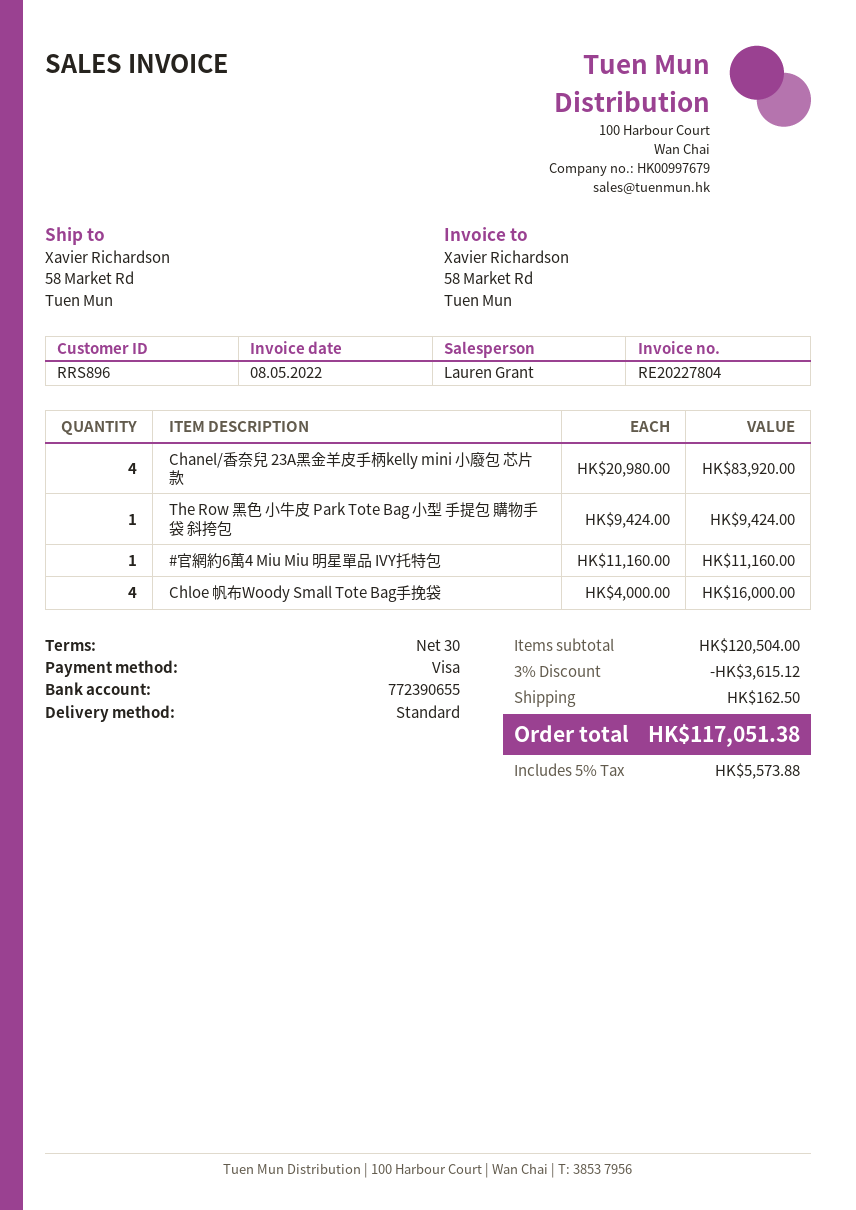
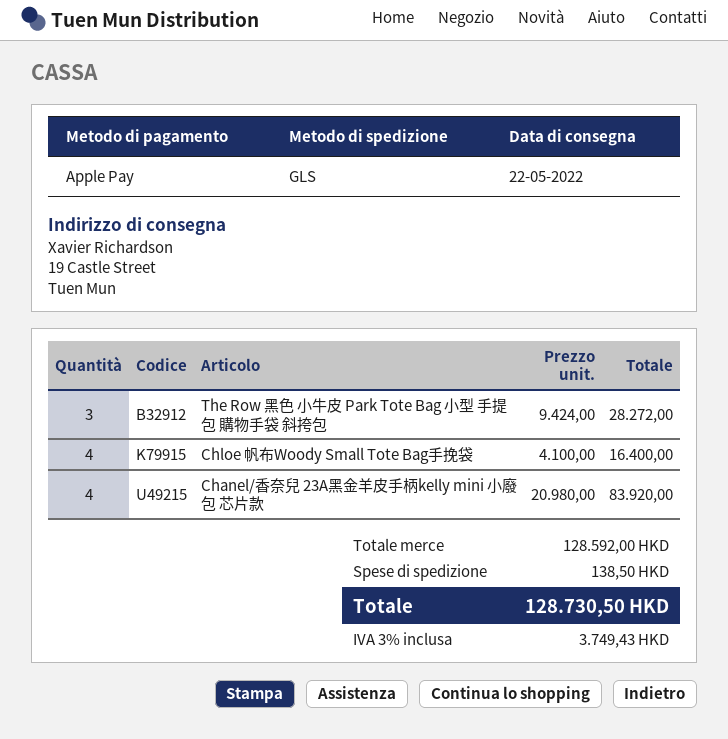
payment method: Visa -> Apple Pay
shipping method: standard -> GLS
ship to: 58 Market Rd, Tuen Mun -> 19 Castle Street, Tuen Mun
The Row 黑色 小牛皮 Park Tote Bag 小型 手提包 購物手袋 斜挎包: 1 x 9424.00 = 9424.00 -> 3 x 9424.00 = 28272.00
#官網約6萬4 Miu Miu 明星單品 IVY托特包: 1 x 11160.00 = 11160.00 -> none
Chloe 帆布Woody Small Tote Bag手挽袋: 4 x 4000.00 = 16000.00 -> 4 x 4100.00 = 16400.00
subtotal: 120504.00 -> 128592.00
discount: 3% = 3615.12 -> none
shipping: 162.50 -> 138.50
tax: 5% = 5573.88 -> 3% = 3749.43
total: 117051.38 -> 128730.50

